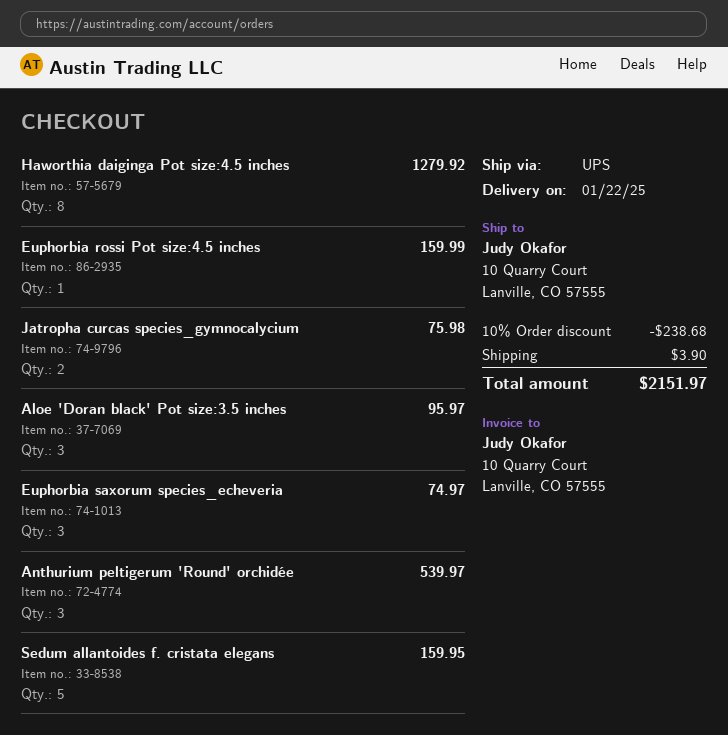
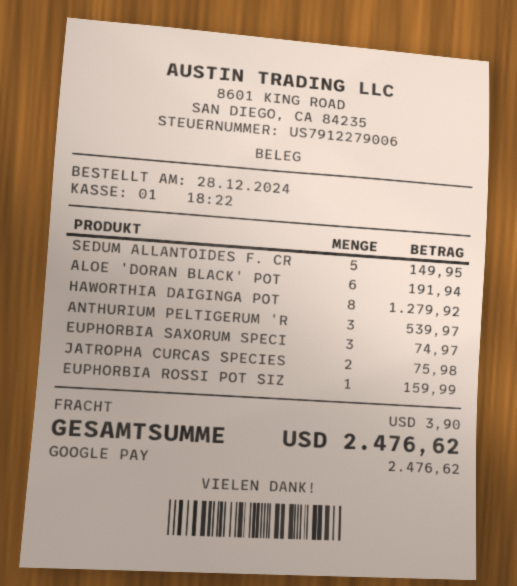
Aloe 'Doran black' Pot size:3.5 inches: 3 for 95.97 -> 6 for 191.94
Sedum allantoides f. cristata elegans: 5 for 159.95 -> 5 for 149.95
discount: 10% = 238.68 -> none
total: 2151.97 -> 2476.62

